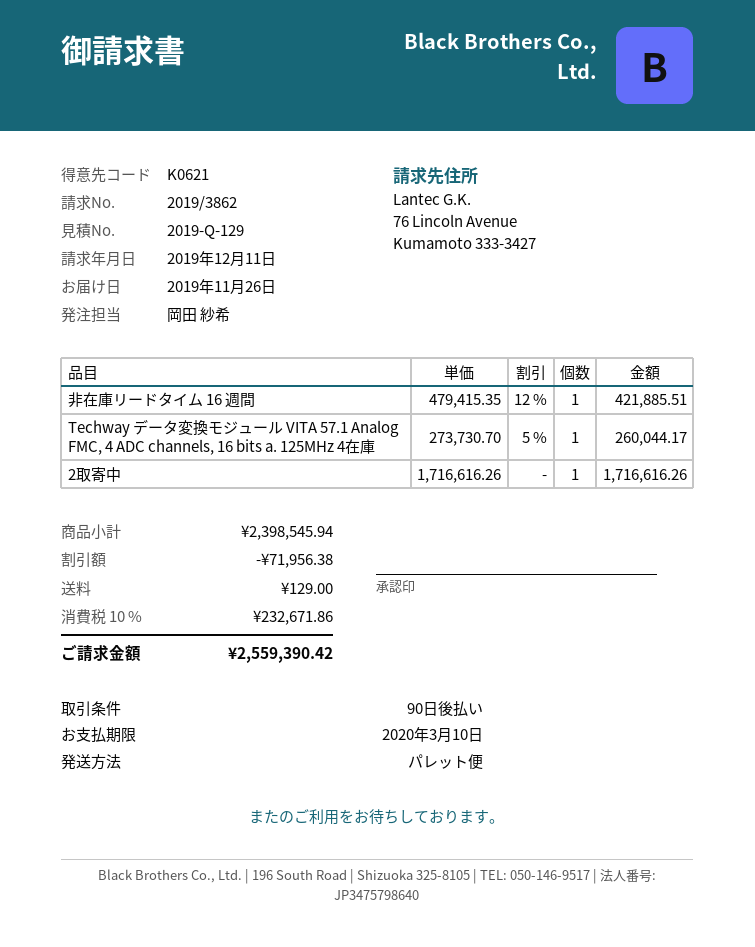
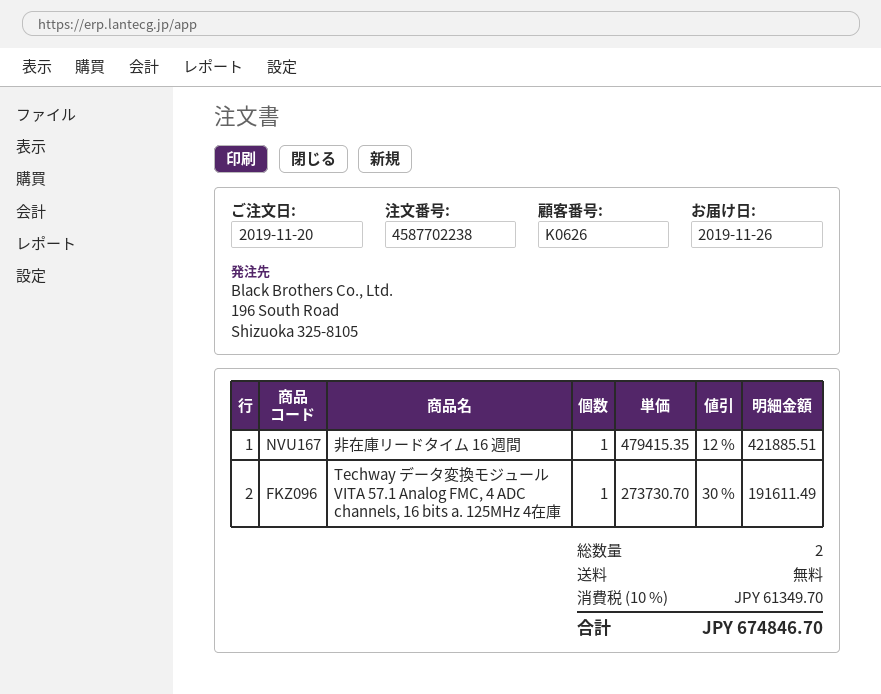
customer number: K0621 -> K0626
Techway データ変換モジュール VITA 57.1 Analog FMC, 4 ADC channels, 16 bits a. 125MHz 4在庫: 1 x 273730.70 - 5% = 260044.17 -> 1 x 273730.70 - 30% = 191611.49
2取寄中: 1 x 1716616.26 = 1716616.26 -> none
discount: 71956.38 -> none
shipping: 129.00 -> 0.00
tax: 10% = 232671.86 -> 10% = 61349.70
total: 2559390.42 -> 674846.70

